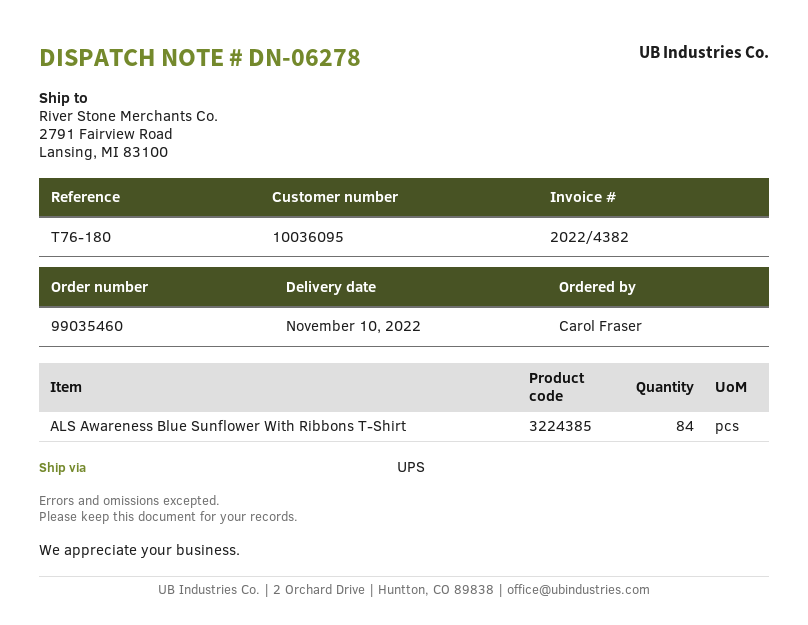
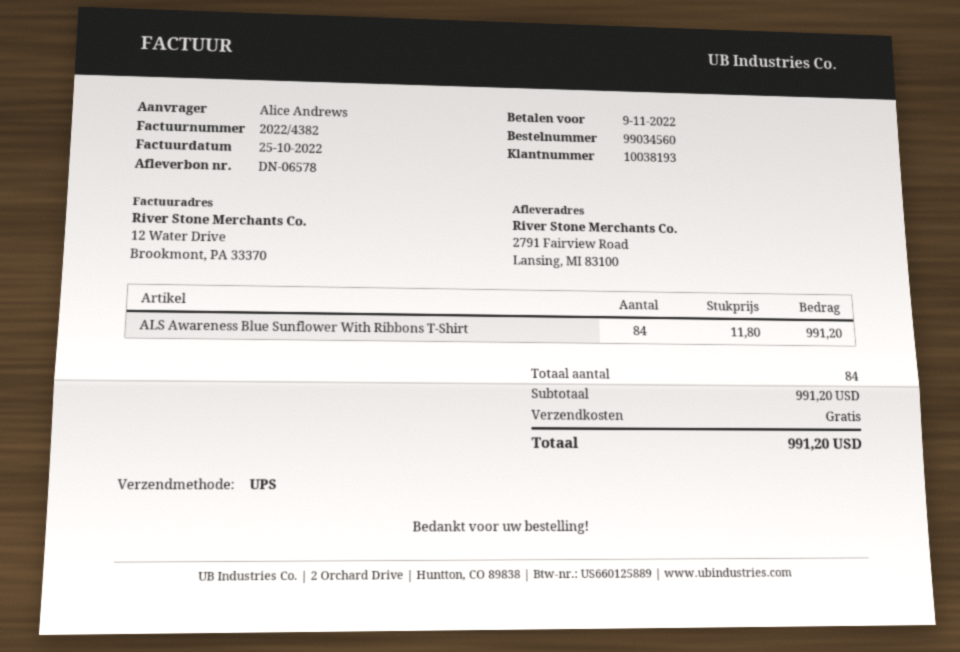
order number: 99035460 -> 99034560
delivery note number: DN-06278 -> DN-06578
customer number: 10036095 -> 10038193
ordered by: Carol Fraser -> Alice Andrews

